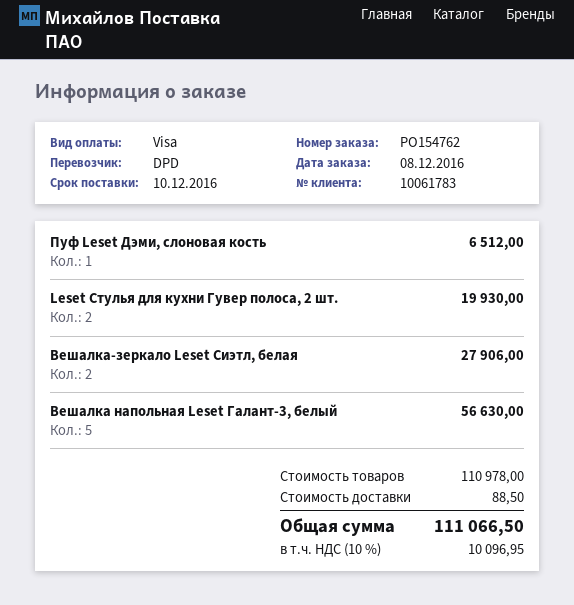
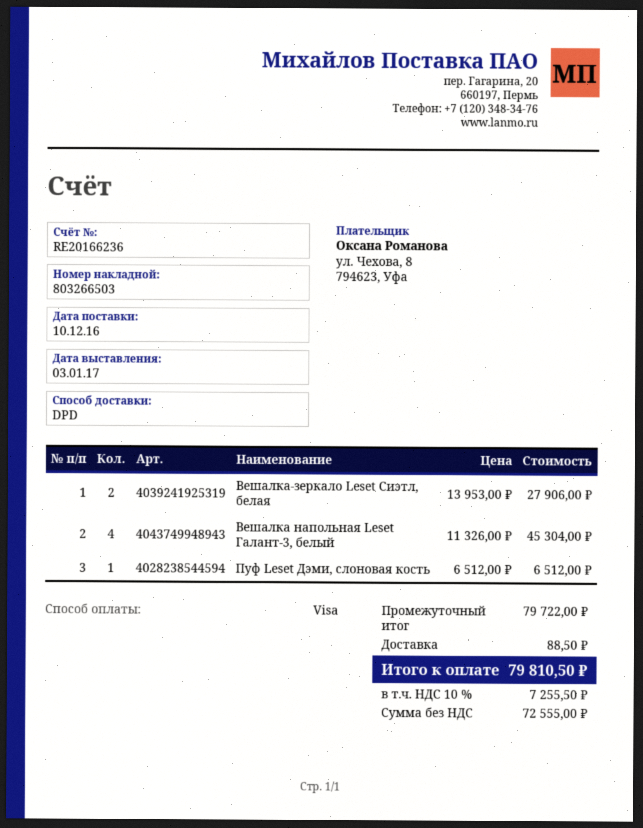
Leset Стулья для кухни Гувер полоса, 2 шт.: 2 for 19930.00 -> none
Вешалка напольная Leset Галант-3, белый: 5 for 56630.00 -> 4 for 45304.00
subtotal: 110978.00 -> 79722.00
tax: 10% = 10096.95 -> 10% = 7255.50
total: 111066.50 -> 79810.50

